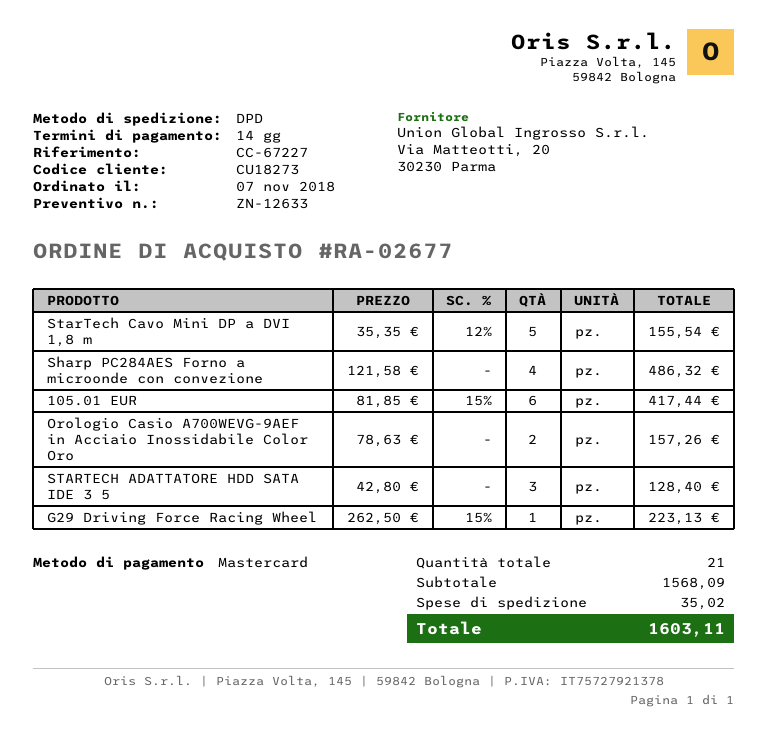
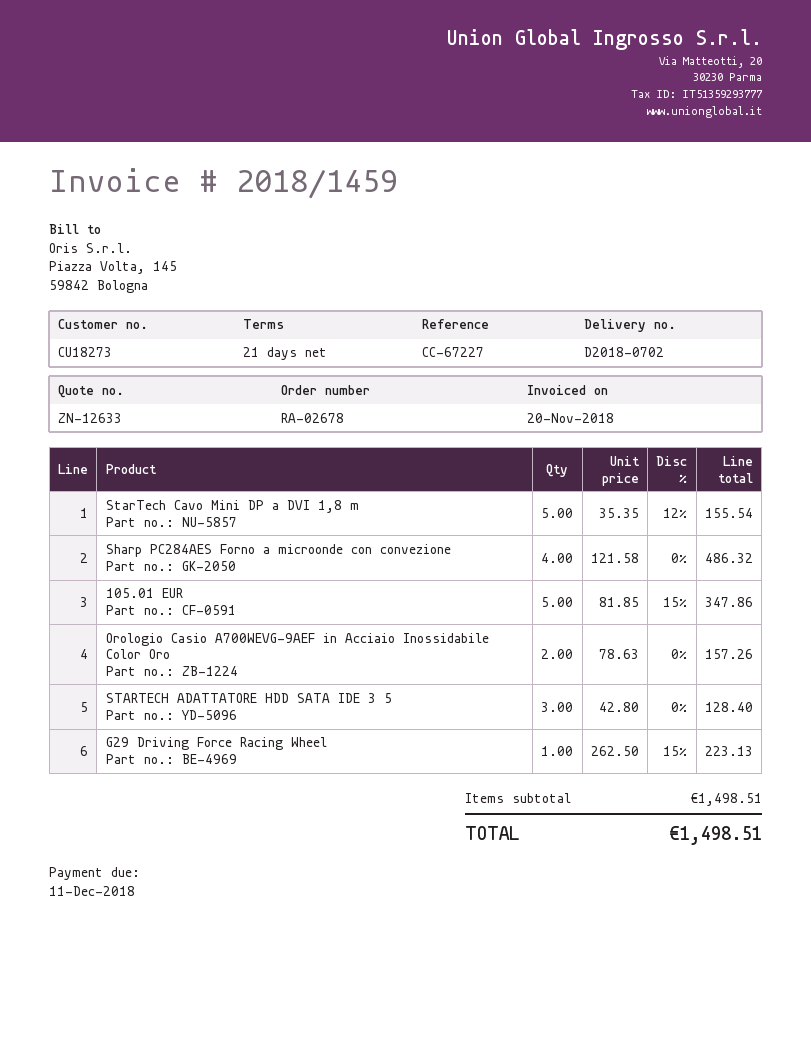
order number: RA-02677 -> RA-02678
payment terms: 14 days -> 21 days
105.01 EUR: 6 x 81.85 - 15% = 417.44 -> 5 x 81.85 - 15% = 347.86
subtotal: 1568.09 -> 1498.51
shipping: 35.02 -> none
total: 1603.11 -> 1498.51

